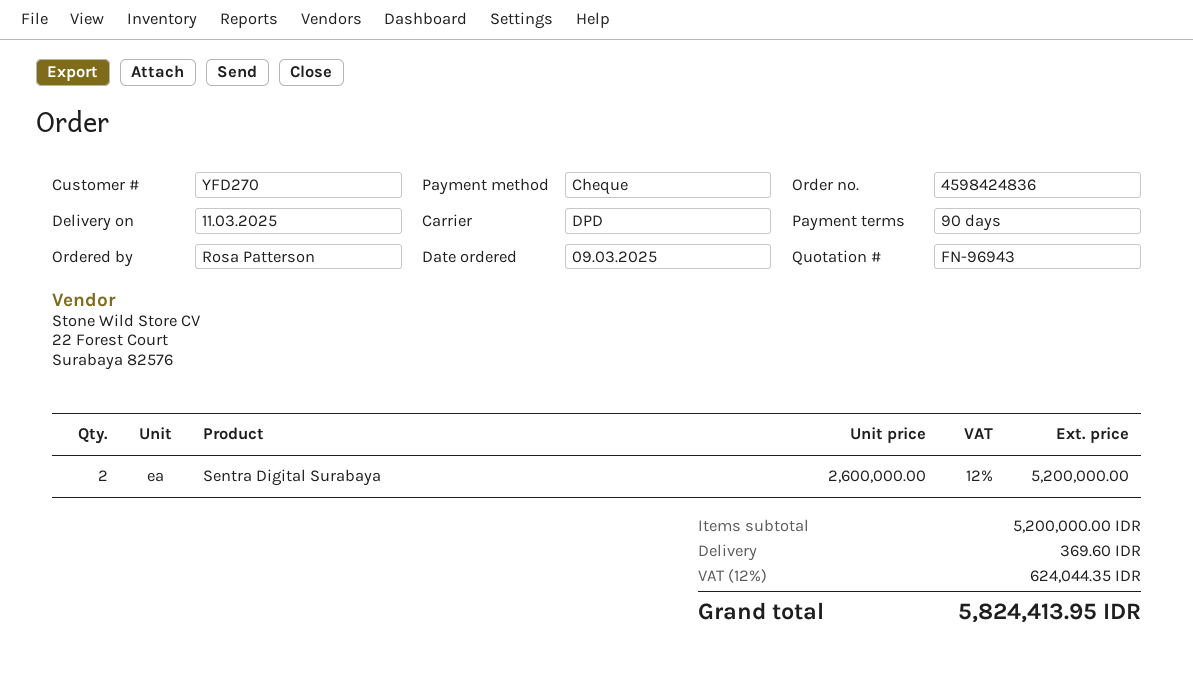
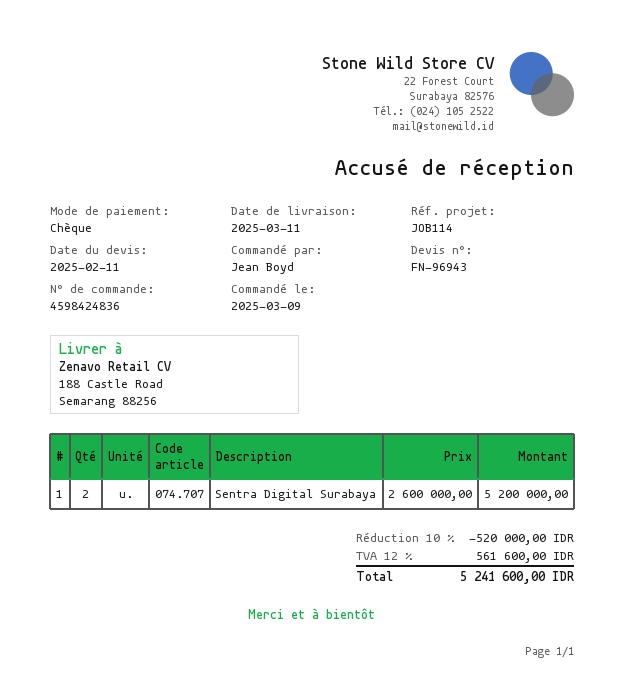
ordered by: Rosa Patterson -> Jean Boyd
discount: none -> 10% = 520000.00
shipping: 369.60 -> none
tax: 12% = 624044.35 -> 12% = 561600.00
total: 5824413.95 -> 5241600.00

